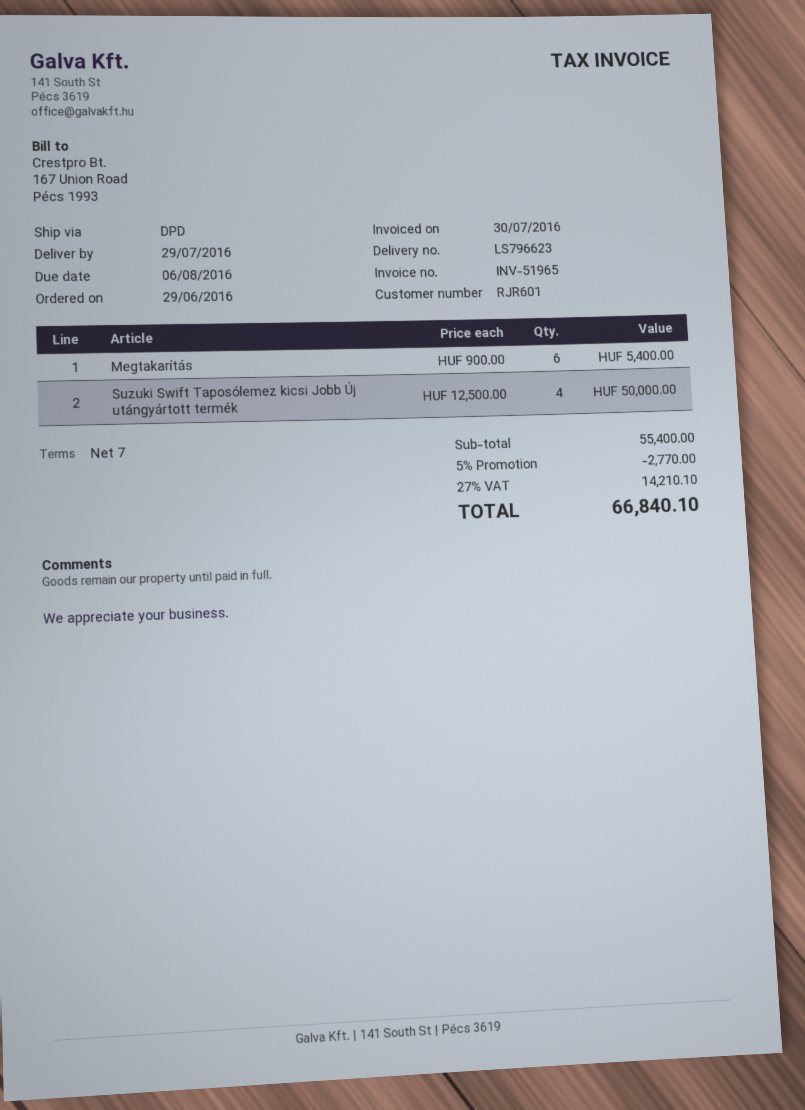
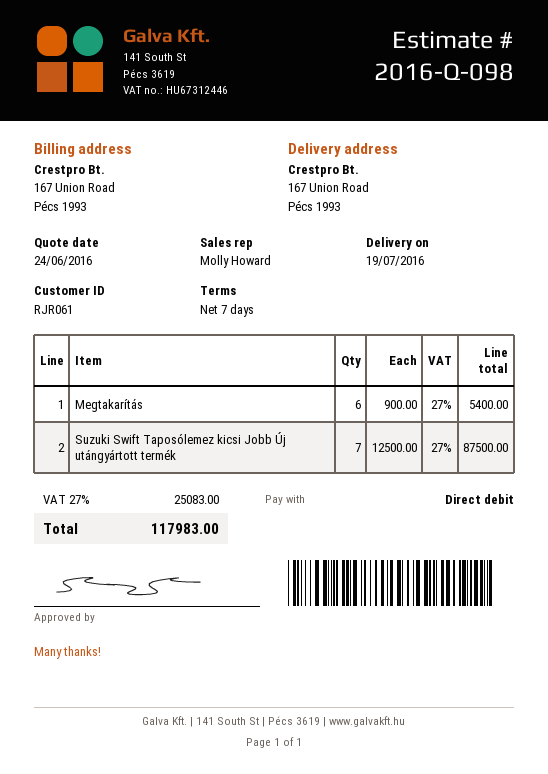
delivery date: 2016-07-29 -> 2016-07-19
customer number: RJR601 -> RJR061
Suzuki Swift Taposólemez kicsi Jobb Új utángyártott termék: 4 x 12500.00 = 50000.00 -> 7 x 12500.00 = 87500.00
discount: 5% = 2770.00 -> none
tax: 27% = 14210.10 -> 27% = 25083.00
total: 66840.10 -> 117983.00

